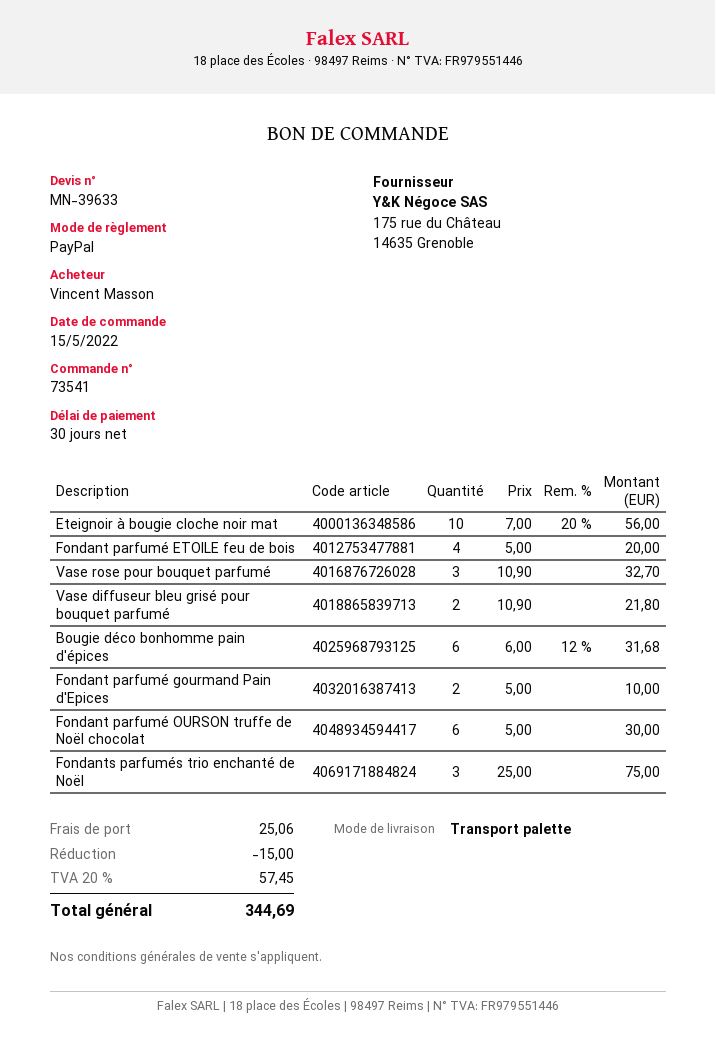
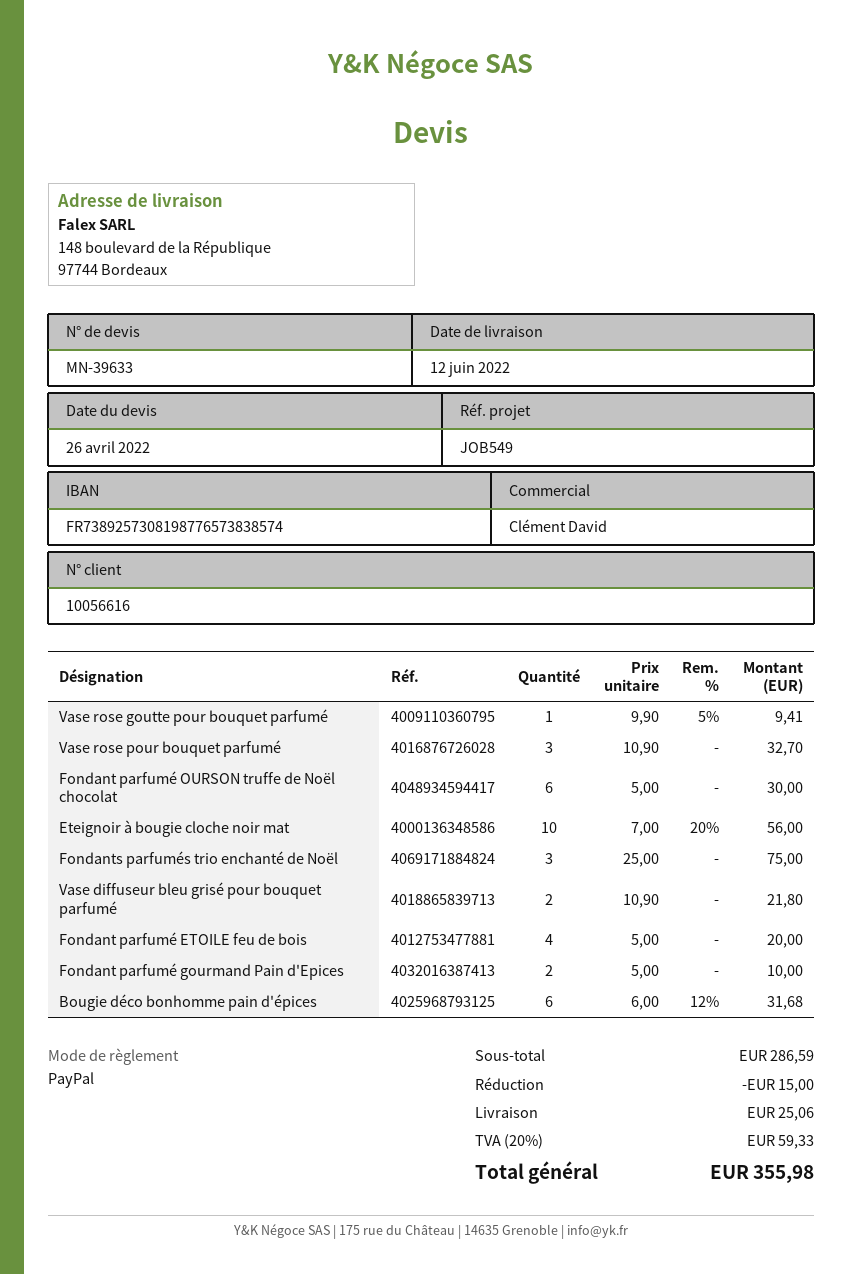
Vase rose goutte pour bouquet parfumé: none -> 1 x 9.90 - 5% = 9.41
tax: 20% = 57.45 -> 20% = 59.33
total: 344.69 -> 355.98

